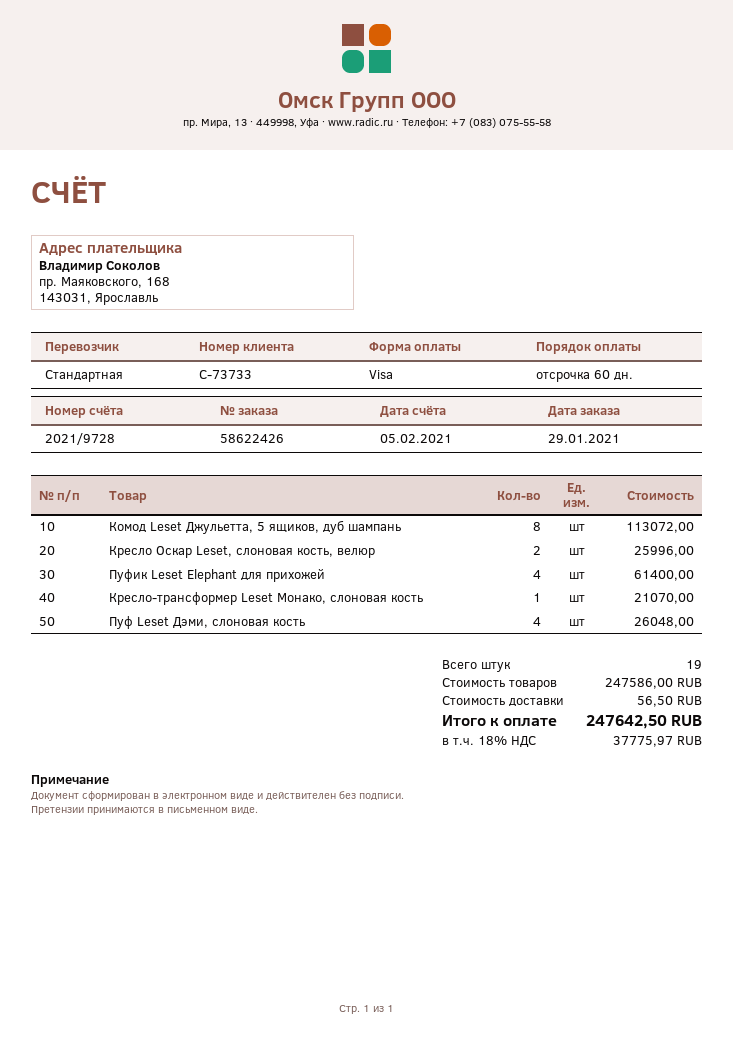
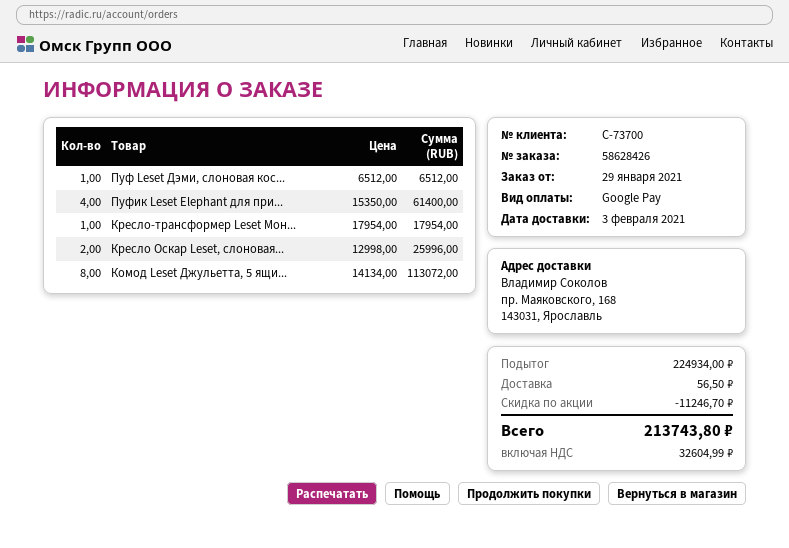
order number: 58622426 -> 58628426
customer number: C-73733 -> C-73700
payment method: Visa -> Google Pay
Кресло-трансформер Leset Монако, слоновая кость: 1 for 21070.00 -> 1 for 17954.00
Пуф Leset Дэми, слоновая кость: 4 for 26048.00 -> 1 for 6512.00
subtotal: 247586.00 -> 224934.00
discount: none -> 11246.70
tax: 37775.97 -> 32604.99
total: 247642.50 -> 213743.80

